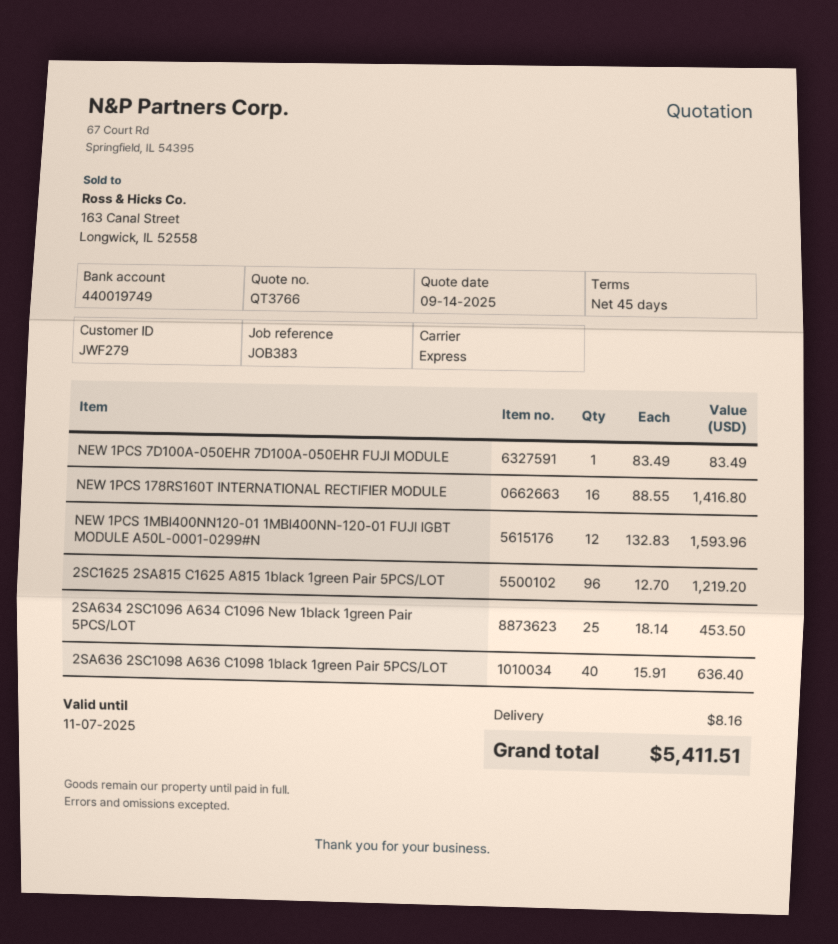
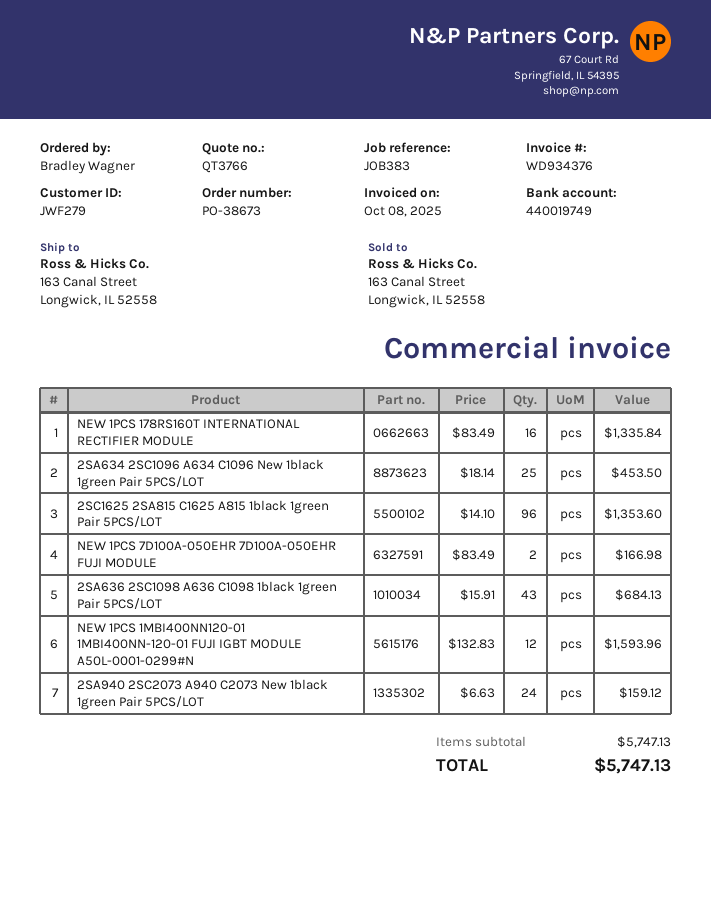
NEW 1PCS 7D100A-050EHR 7D100A-050EHR FUJI MODULE: 1 x 83.49 = 83.49 -> 2 x 83.49 = 166.98
NEW 1PCS 178RS160T INTERNATIONAL RECTIFIER MODULE: 16 x 88.55 = 1416.80 -> 16 x 83.49 = 1335.84
2SC1625 2SA815 C1625 A815 1black 1green Pair 5PCS/LOT: 96 x 12.70 = 1219.20 -> 96 x 14.10 = 1353.60
2SA636 2SC1098 A636 C1098 1black 1green Pair 5PCS/LOT: 40 x 15.91 = 636.40 -> 43 x 15.91 = 684.13
2SA940 2SC2073 A940 C2073 New 1black 1green Pair 5PCS/LOT: none -> 24 x 6.63 = 159.12
shipping: 8.16 -> none
total: 5411.51 -> 5747.13

